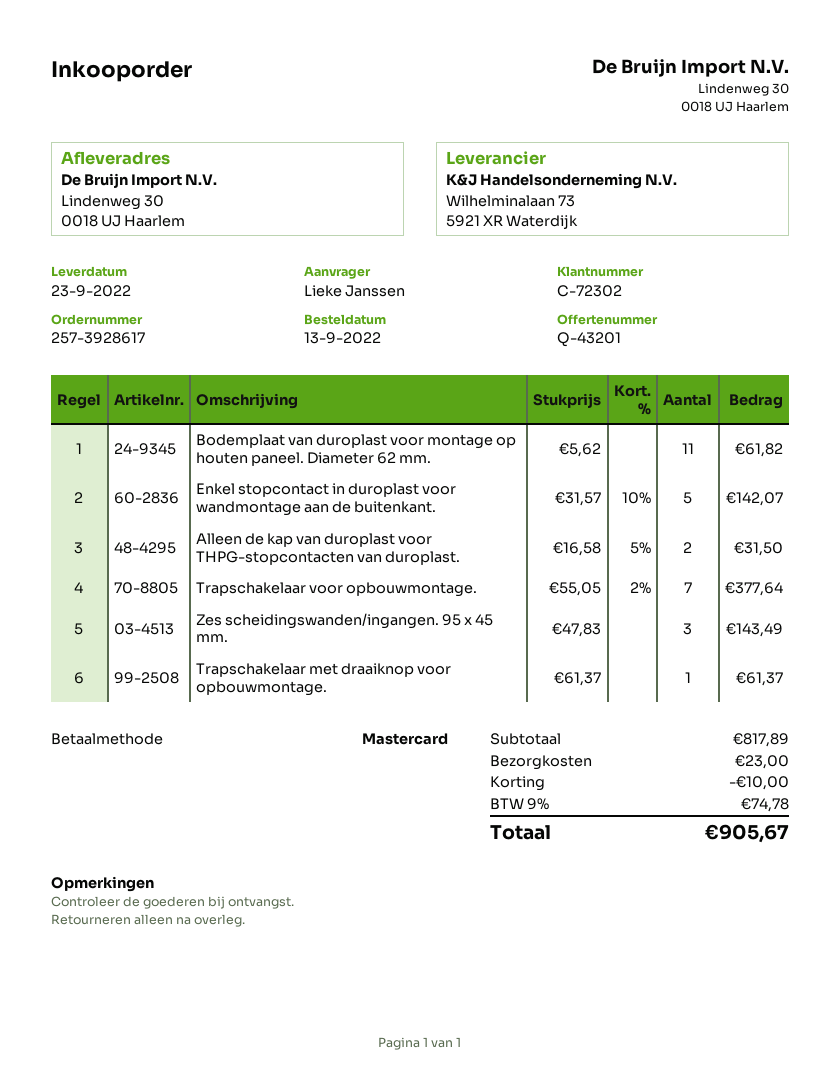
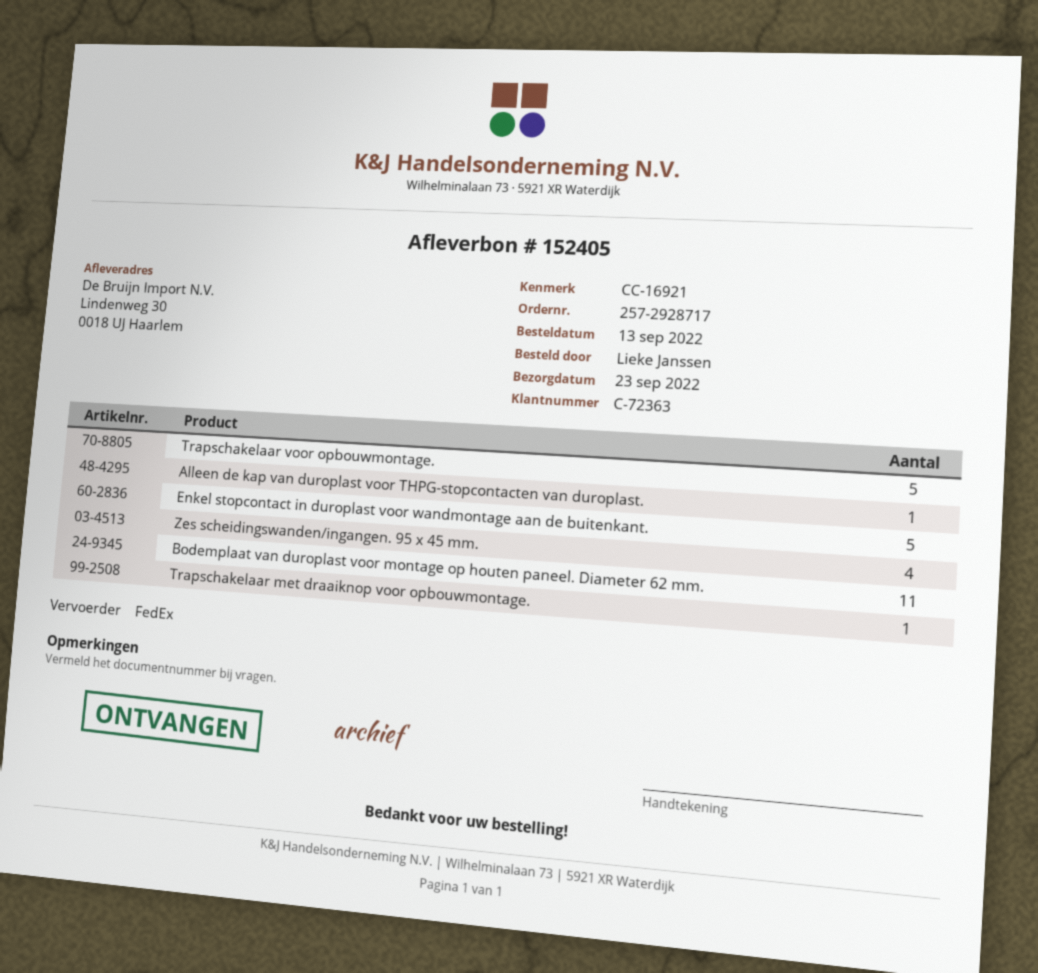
order number: 257-3928617 -> 257-2928717
customer number: C-72302 -> C-72363
Alleen de kap van duroplast voor THPG-stopcontacten van duroplast.: 2 -> 1
Trapschakelaar voor opbouwmontage.: 7 -> 5
Zes scheidingswanden/ingangen. 95 x 45 mm.: 3 -> 4

